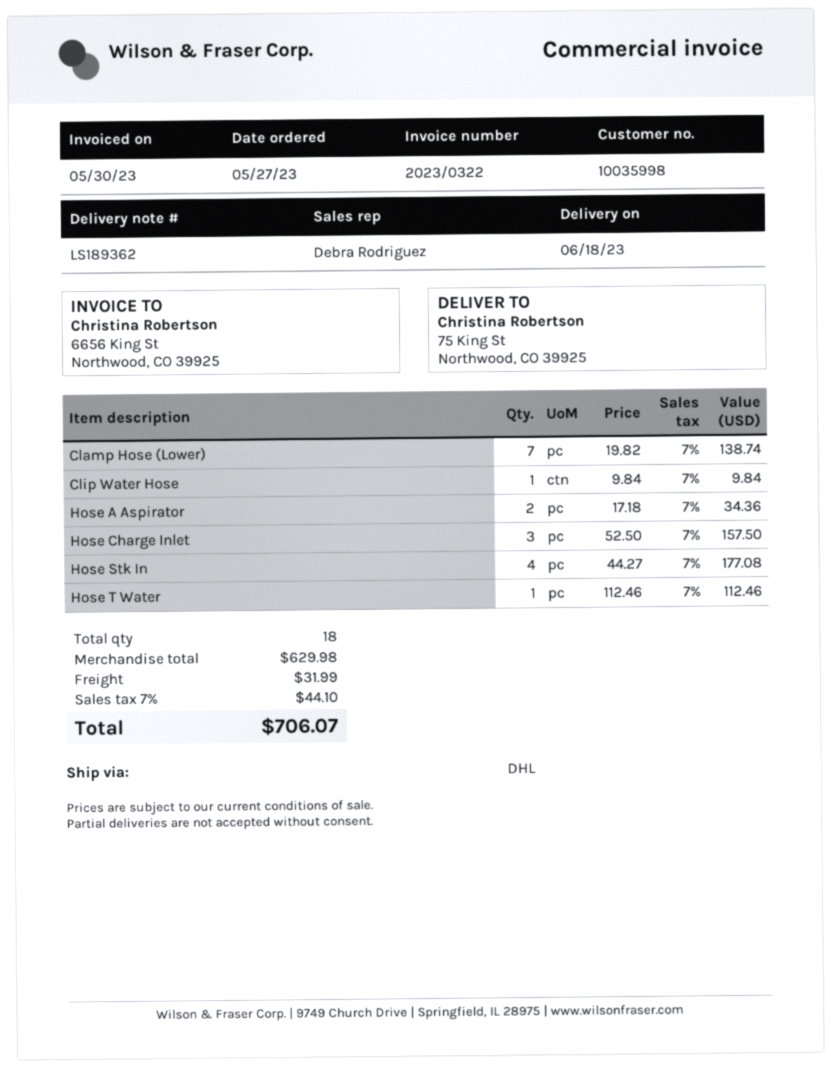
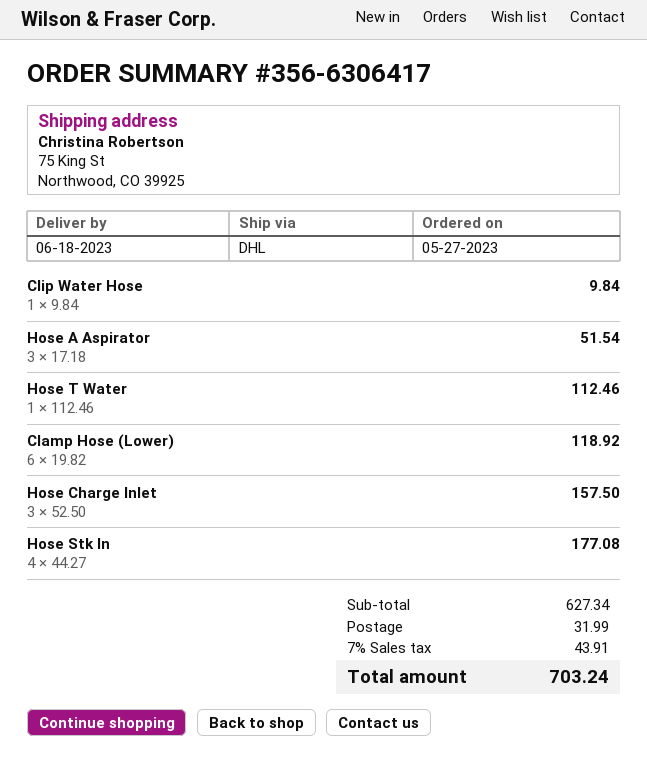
Clamp Hose (Lower): 7 x 19.82 = 138.74 -> 6 x 19.82 = 118.92
Hose A Aspirator: 2 x 17.18 = 34.36 -> 3 x 17.18 = 51.54
subtotal: 629.98 -> 627.34
tax: 7% = 44.10 -> 7% = 43.91
total: 706.07 -> 703.24

